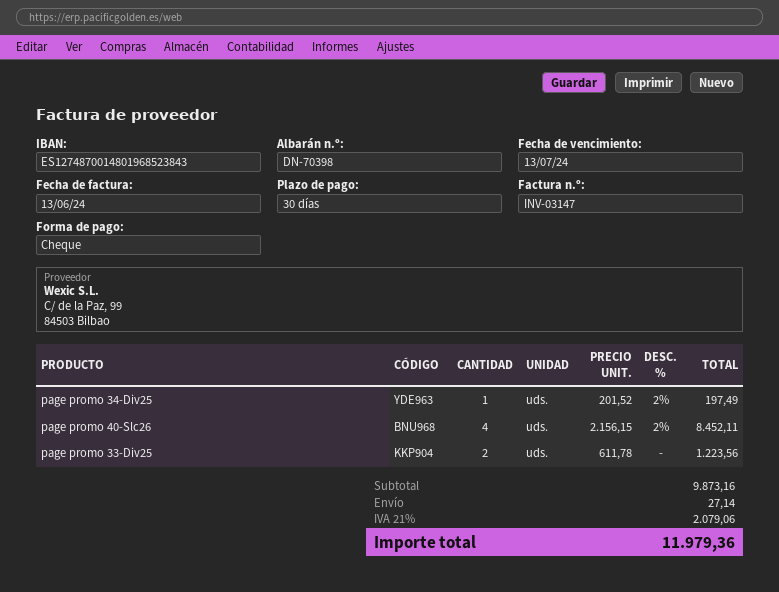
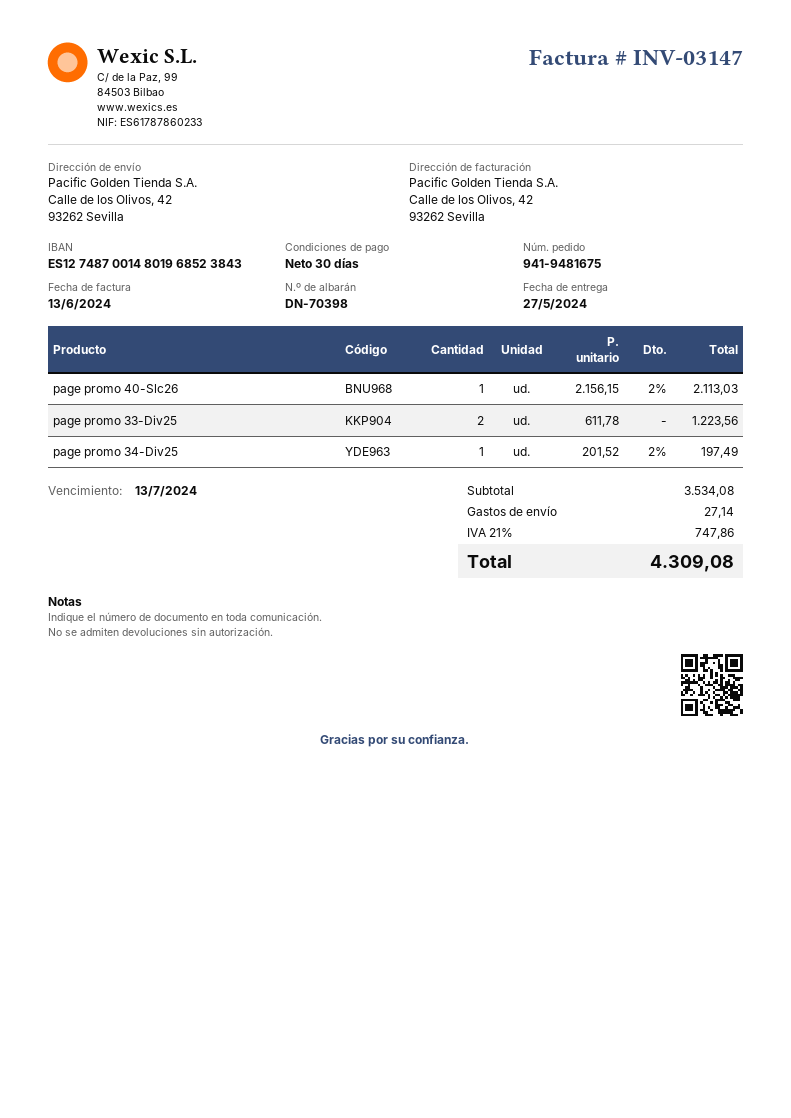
page promo 40-Slc26: 4 x 2156.15 - 2% = 8452.11 -> 1 x 2156.15 - 2% = 2113.03
subtotal: 9873.16 -> 3534.08
tax: 21% = 2079.06 -> 21% = 747.86
total: 11979.36 -> 4309.08

